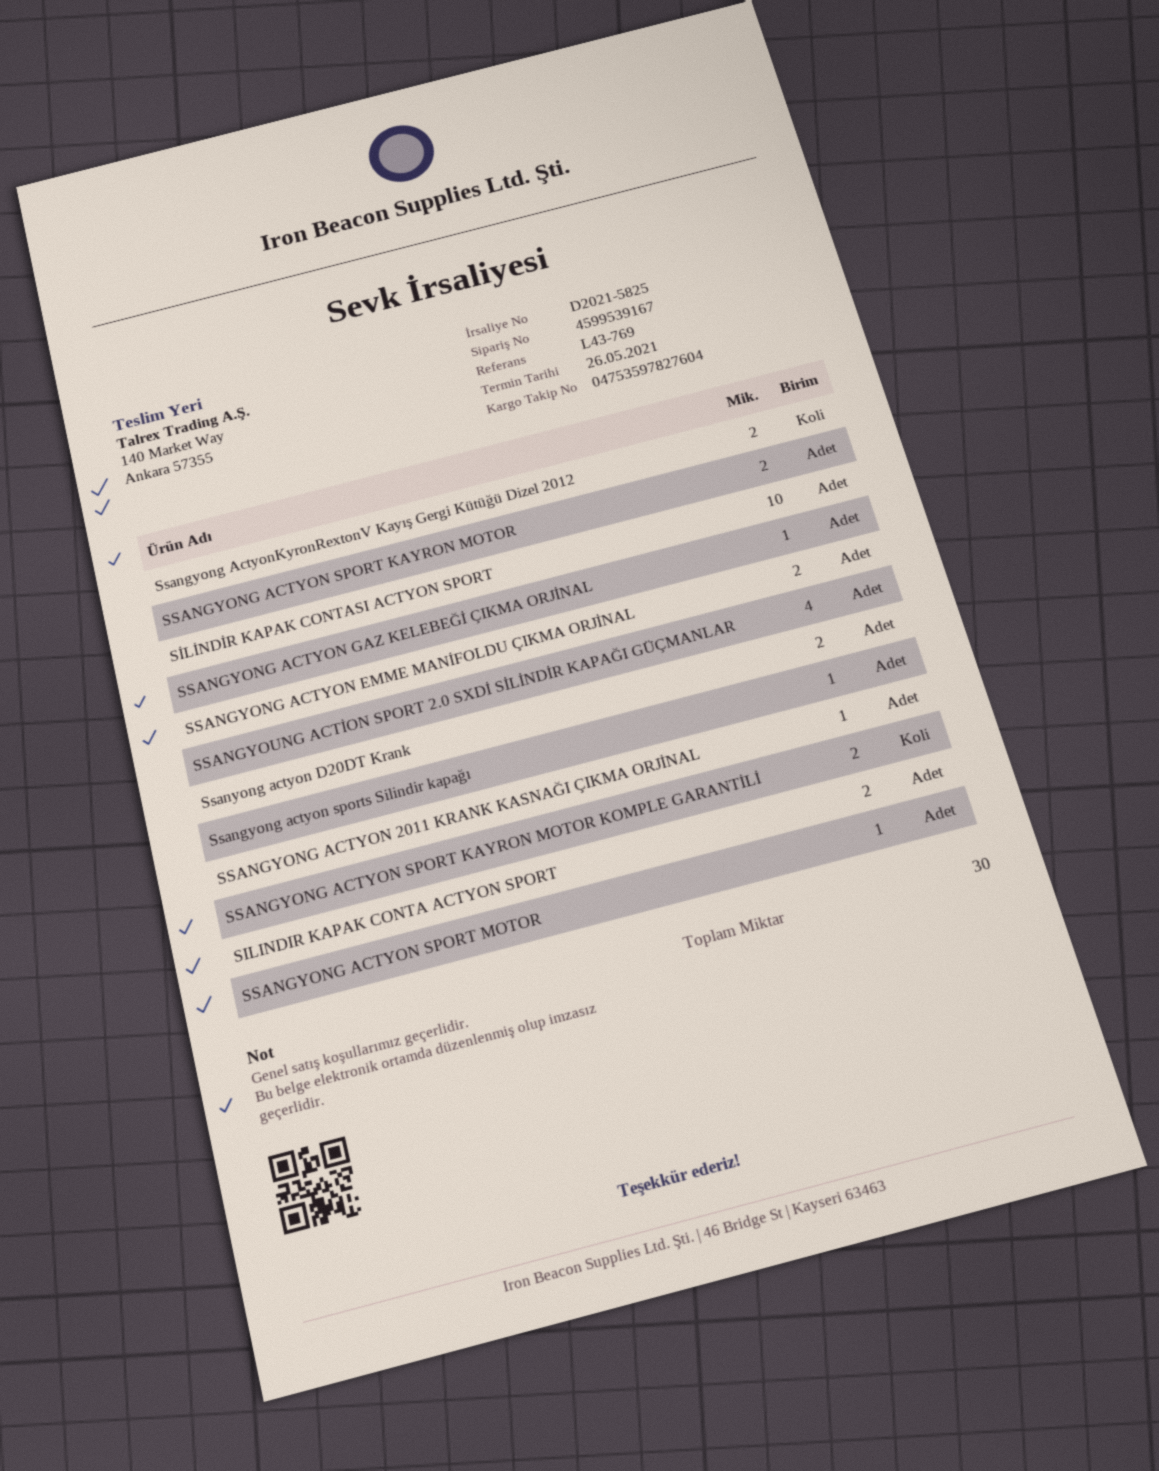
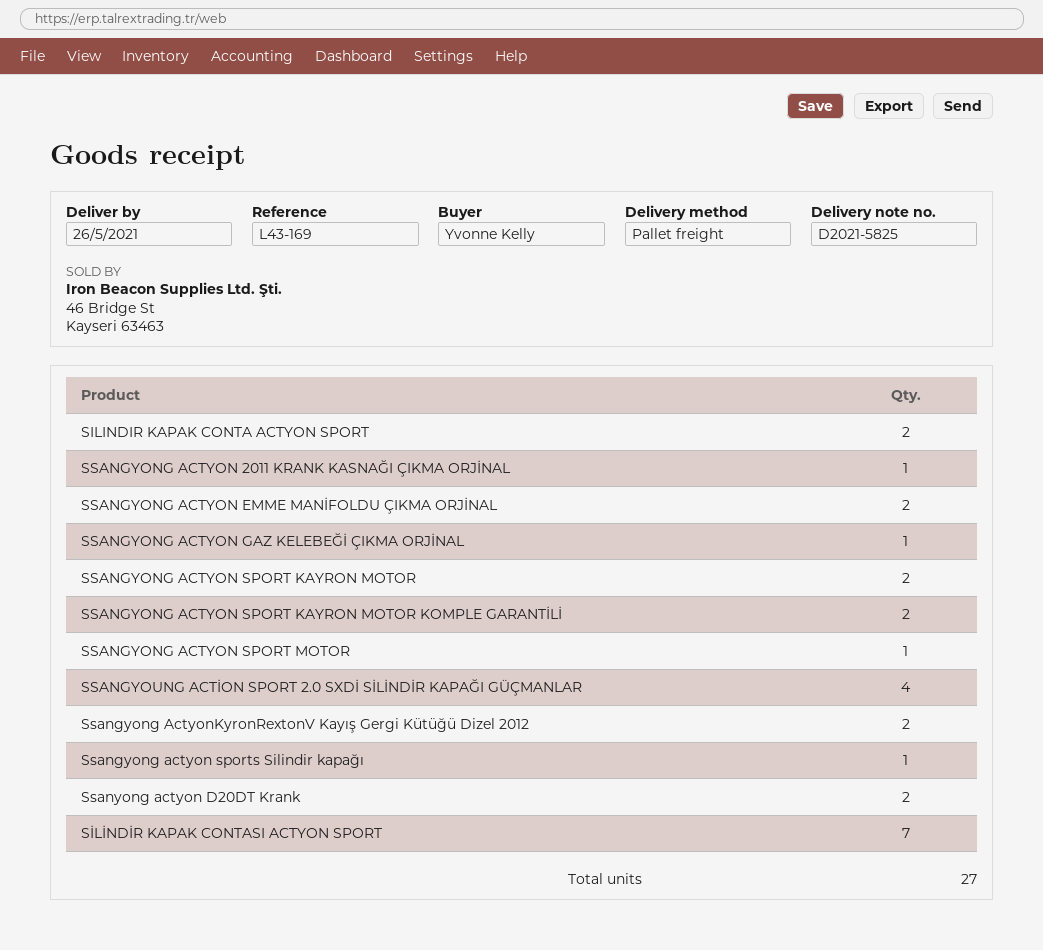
reference: L43-769 -> L43-169
SİLİNDİR KAPAK CONTASI ACTYON SPORT: 10 -> 7
total quantity: 30 -> 27

